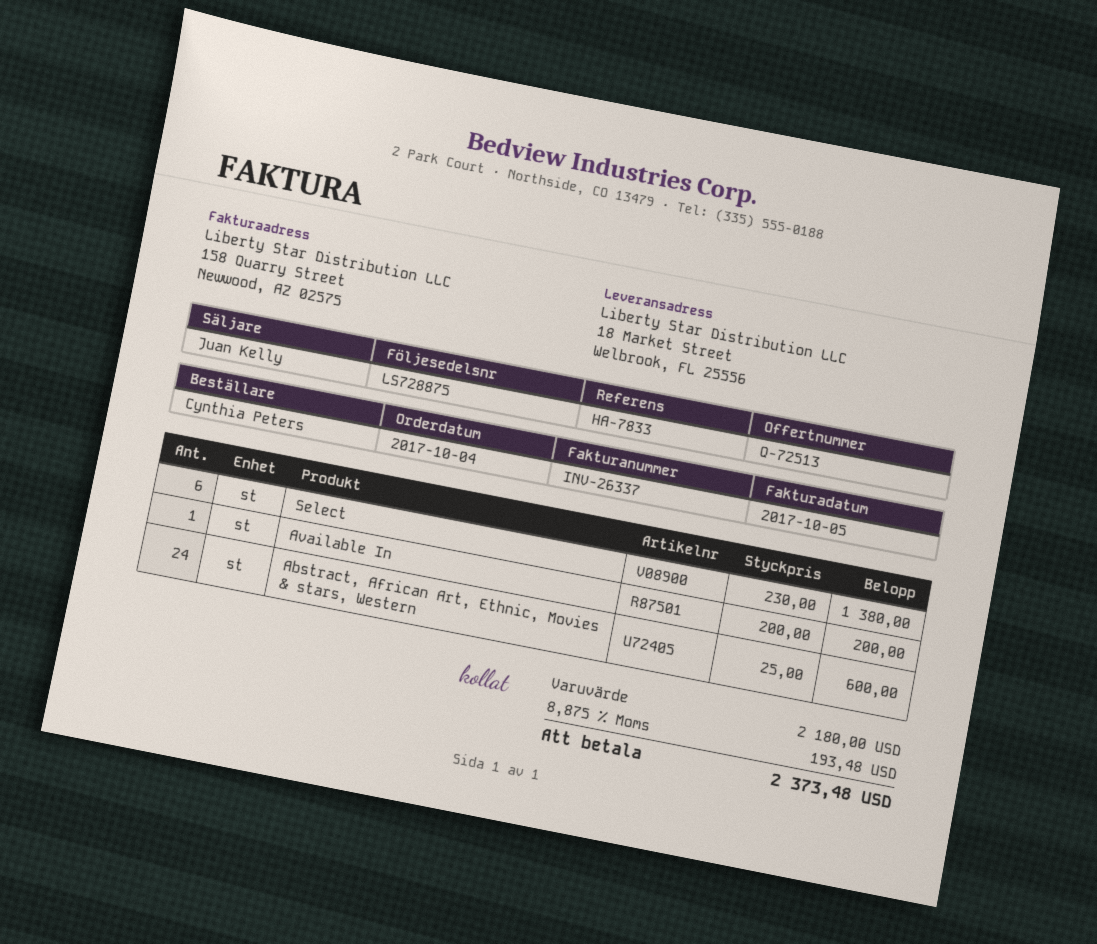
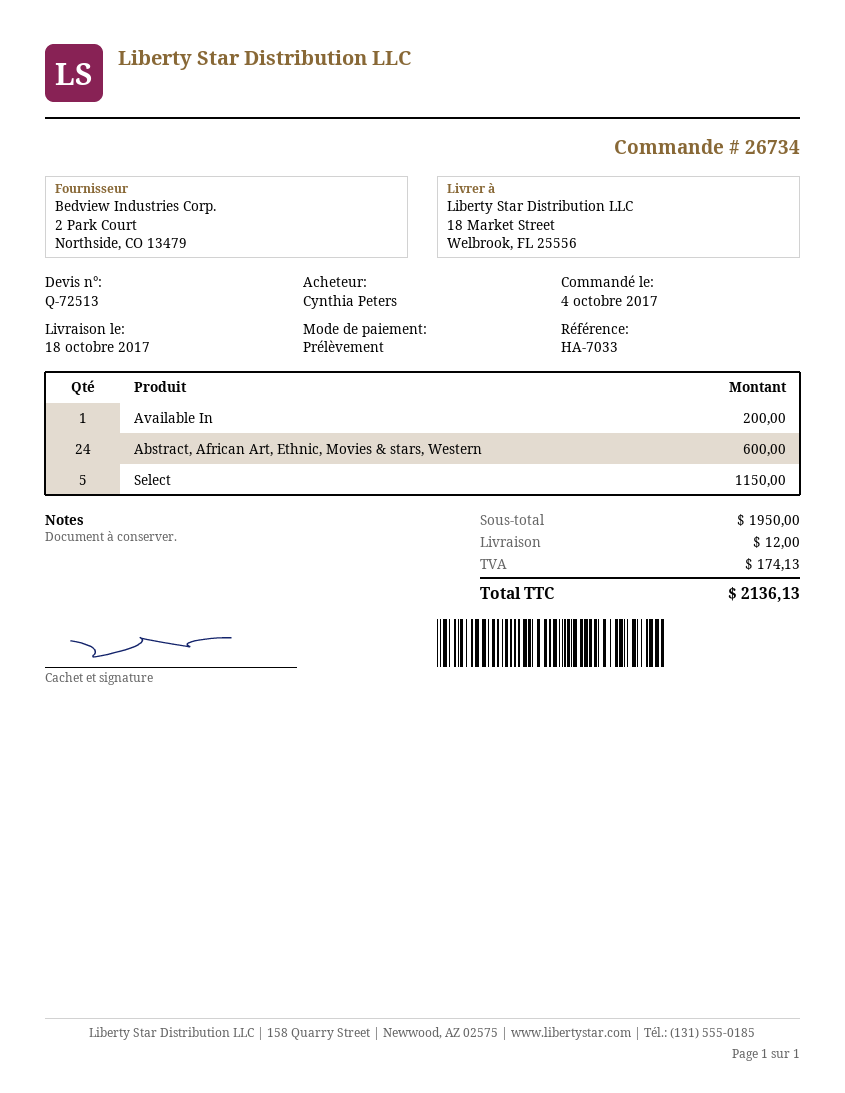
reference: HA-7833 -> HA-7033
Select: 6 for 1380.00 -> 5 for 1150.00
subtotal: 2180.00 -> 1950.00
shipping: none -> 12.00
tax: 193.48 -> 174.13
total: 2373.48 -> 2136.13

